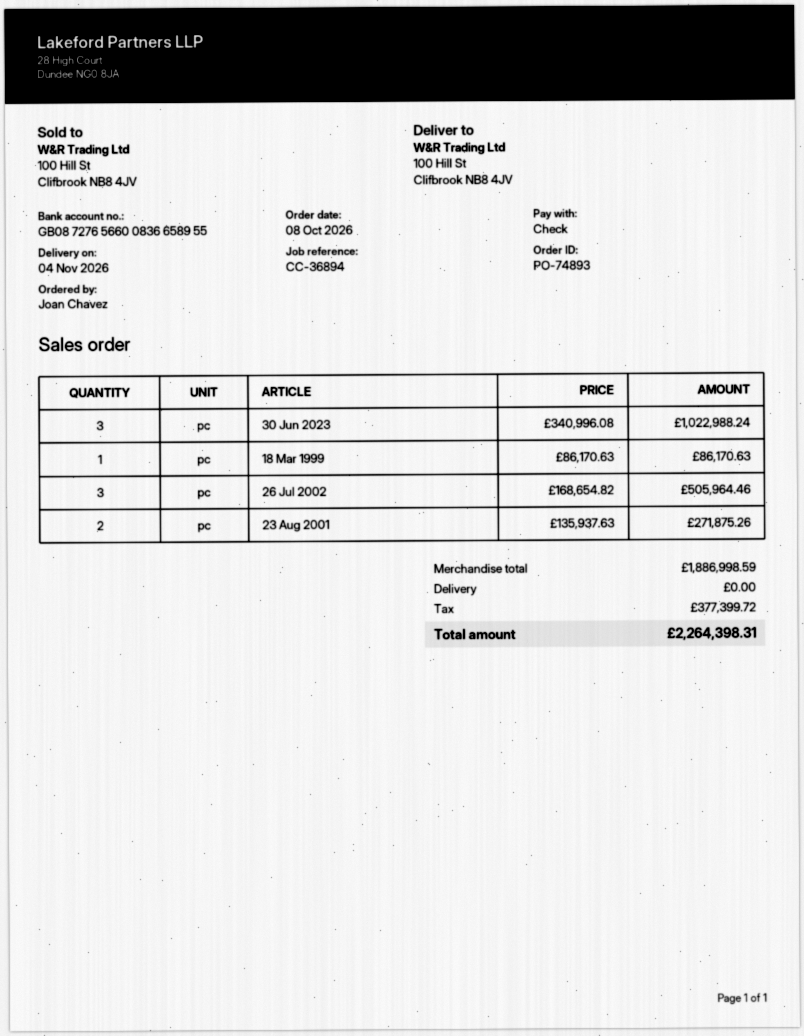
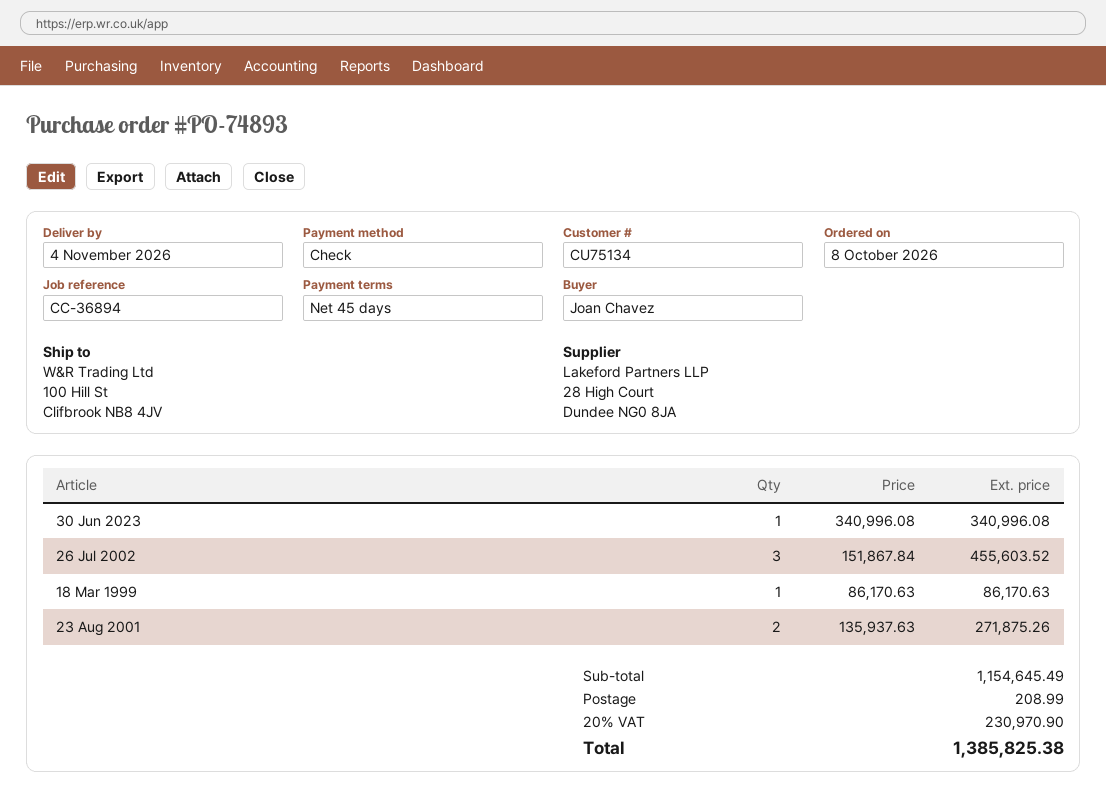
30 Jun 2023: 3 x 340996.08 = 1022988.24 -> 1 x 340996.08 = 340996.08
26 Jul 2002: 3 x 168654.82 = 505964.46 -> 3 x 151867.84 = 455603.52
subtotal: 1886998.59 -> 1154645.49
shipping: 0.00 -> 208.99
tax: 377399.72 -> 230970.90
total: 2264398.31 -> 1385825.38

